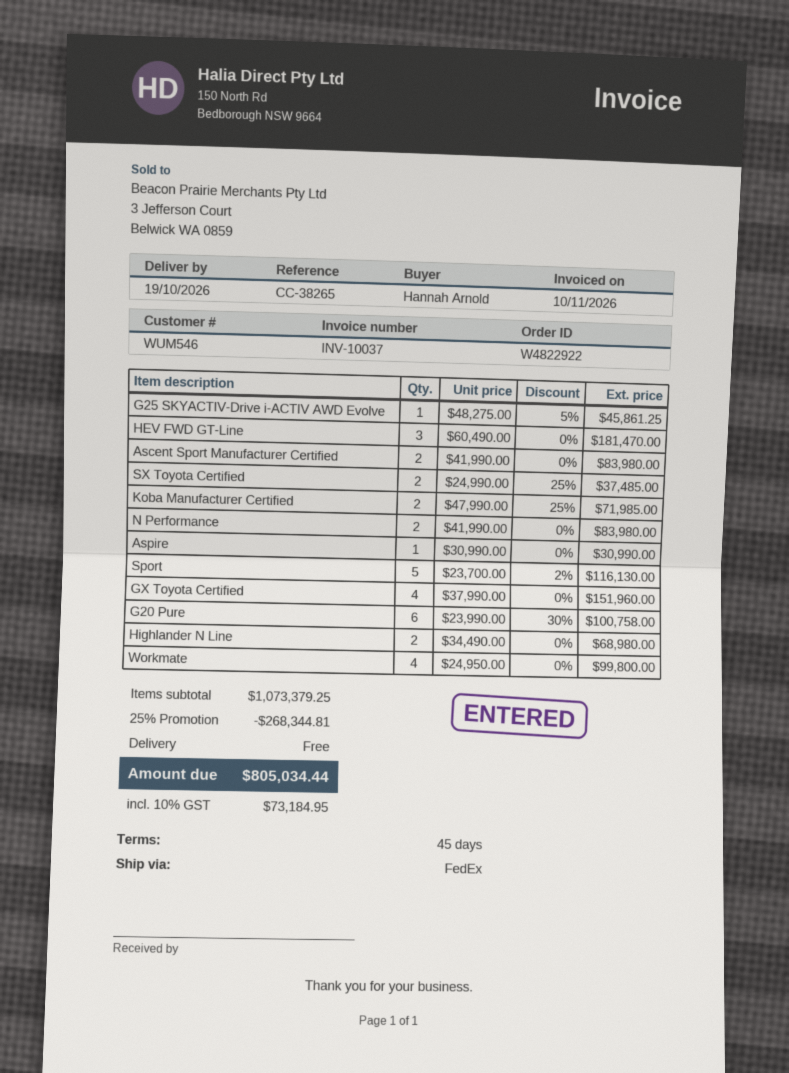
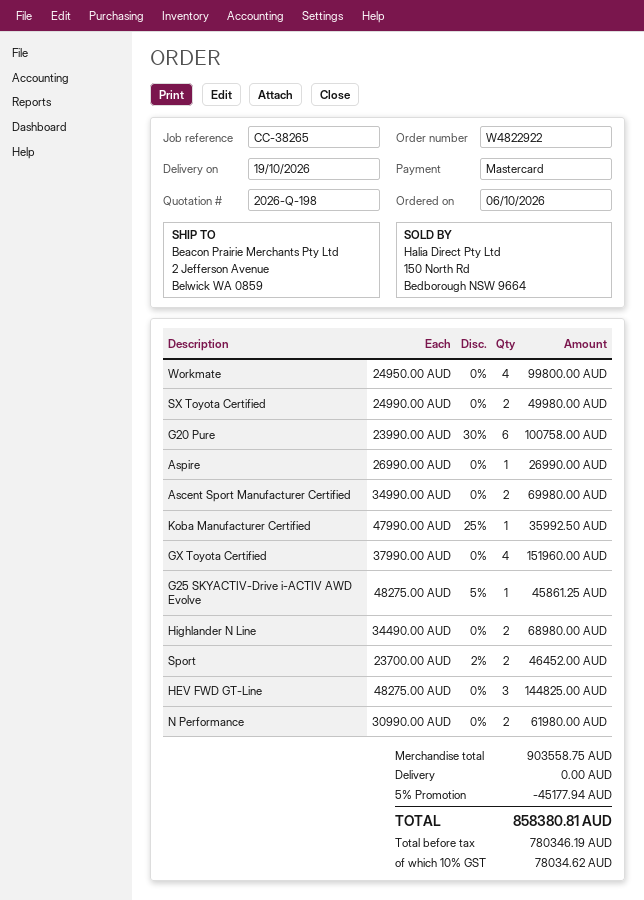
HEV FWD GT-Line: 3 x 60490.00 = 181470.00 -> 3 x 48275.00 = 144825.00
Ascent Sport Manufacturer Certified: 2 x 41990.00 = 83980.00 -> 2 x 34990.00 = 69980.00
SX Toyota Certified: 2 x 24990.00 - 25% = 37485.00 -> 2 x 24990.00 = 49980.00
Koba Manufacturer Certified: 2 x 47990.00 - 25% = 71985.00 -> 1 x 47990.00 - 25% = 35992.50
N Performance: 2 x 41990.00 = 83980.00 -> 2 x 30990.00 = 61980.00
Aspire: 1 x 30990.00 = 30990.00 -> 1 x 26990.00 = 26990.00
Sport: 5 x 23700.00 - 2% = 116130.00 -> 2 x 23700.00 - 2% = 46452.00
subtotal: 1073379.25 -> 903558.75
discount: 25% = 268344.81 -> 5% = 45177.94
tax: 10% = 73184.95 -> 10% = 78034.62
total: 805034.44 -> 858380.81

